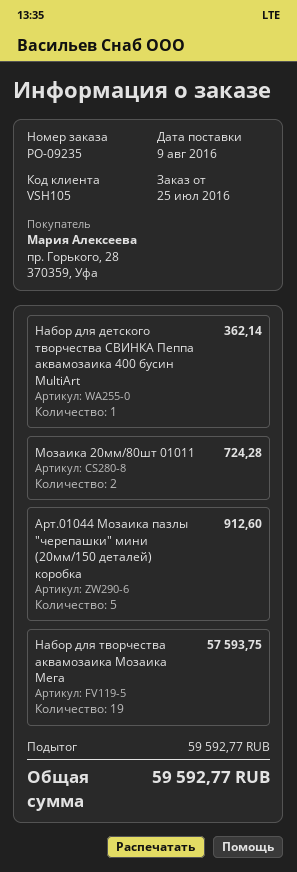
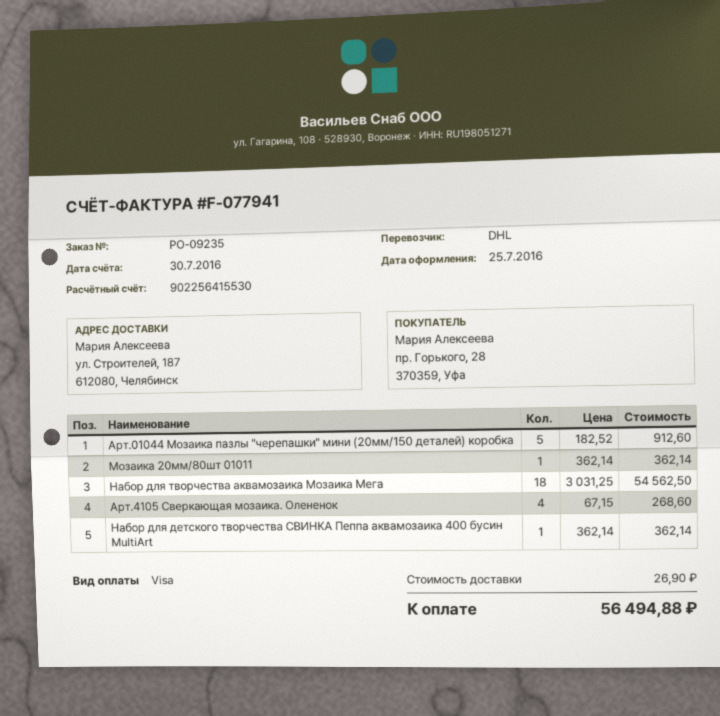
Мозаика 20мм/80шт 01011: 2 for 724.28 -> 1 for 362.14
Набор для творчества аквамозаика Мозаика Мега: 19 for 57593.75 -> 18 for 54562.50
Арт.4105 Сверкающая мозаика. Олененок: none -> 4 for 268.60
shipping: none -> 26.90
total: 59592.77 -> 56494.88

